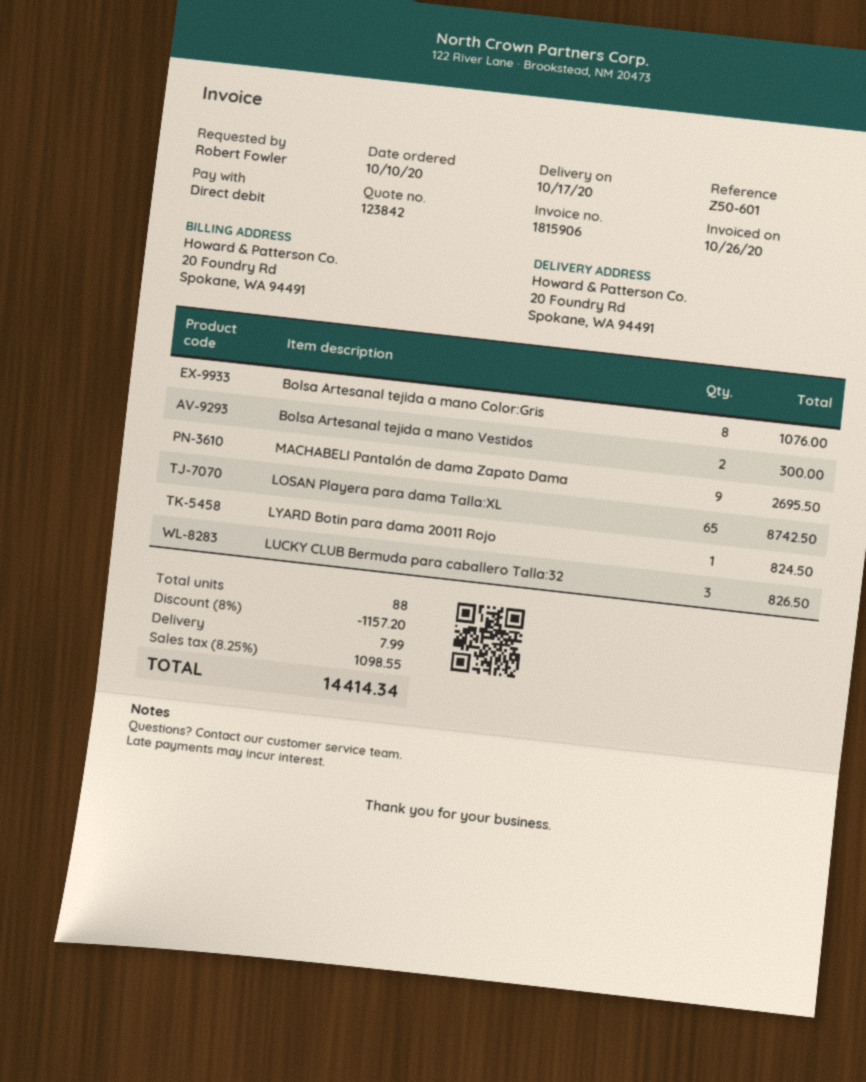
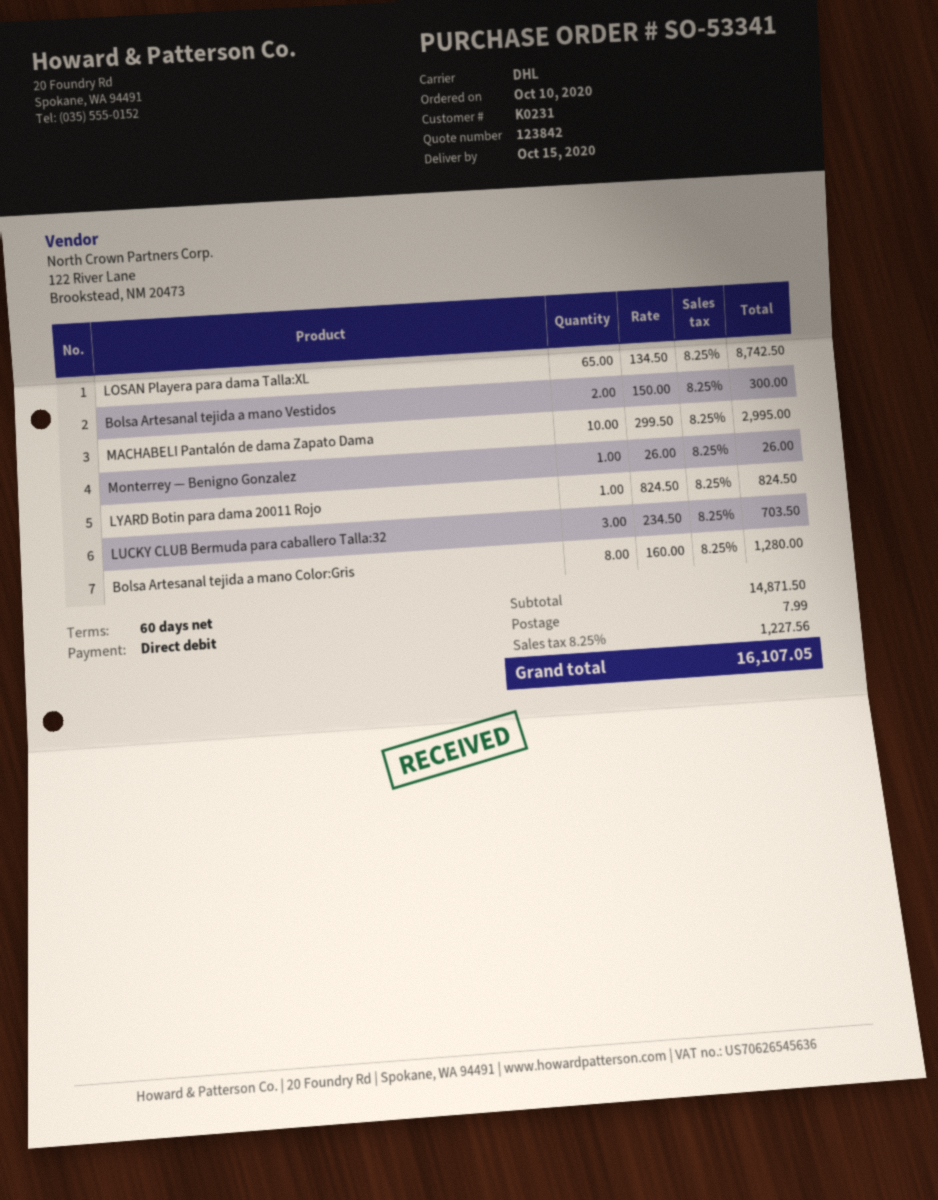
delivery date: 2020-10-17 -> 2020-10-15
Bolsa Artesanal tejida a mano Color:Gris: 8 for 1076.00 -> 8 for 1280.00
MACHABELI Pantalón de dama Zapato Dama: 9 for 2695.50 -> 10 for 2995.00
LUCKY CLUB Bermuda para caballero Talla:32: 3 for 826.50 -> 3 for 703.50
Monterrey — Benigno Gonzalez: none -> 1 for 26.00
discount: 8% = 1157.20 -> none
tax: 8.25% = 1098.55 -> 8.25% = 1227.56
total: 14414.34 -> 16107.05

